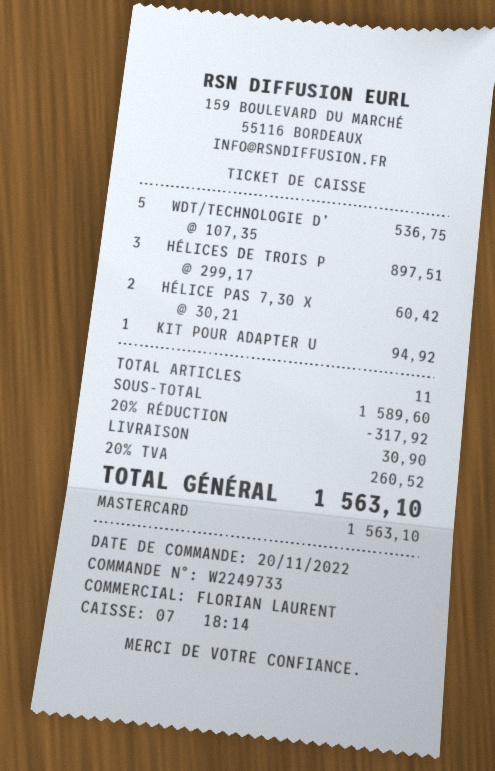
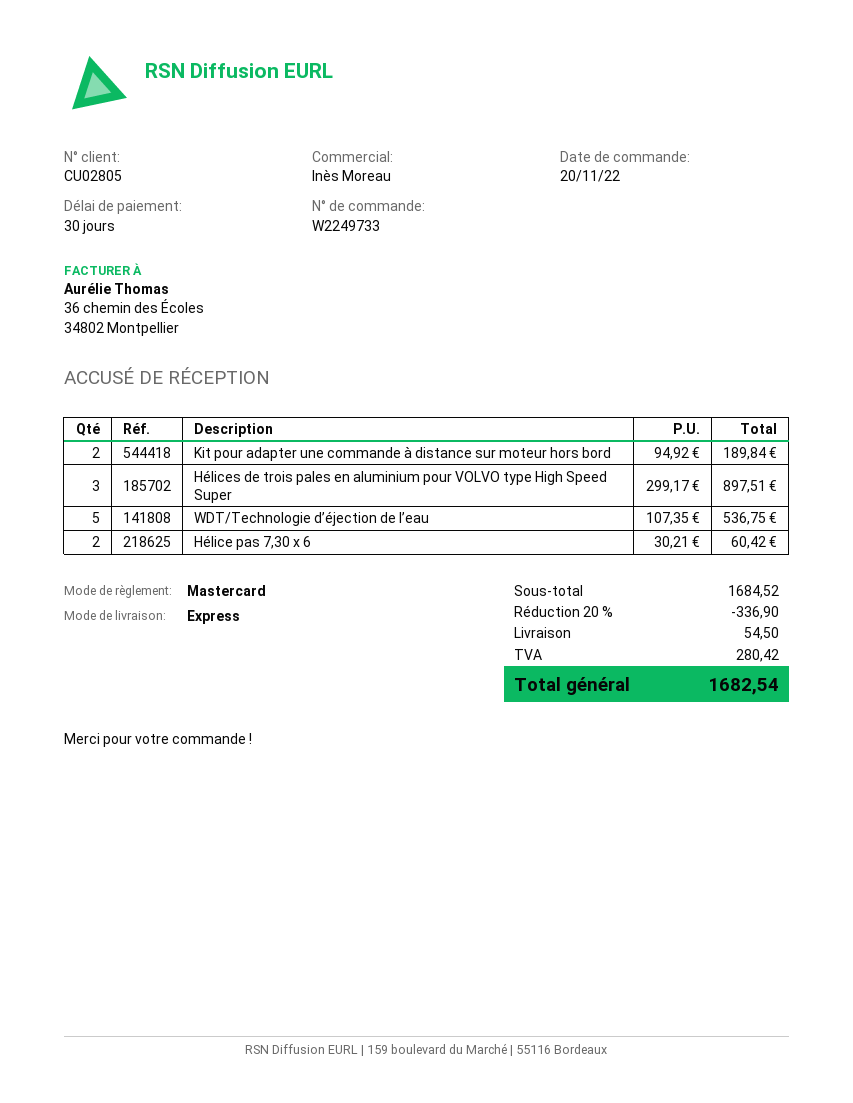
sales rep: FLORIAN LAURENT -> Inès Moreau
KIT POUR ADAPTER U: 1 x 94.92 = 94.92 -> 2 x 94.92 = 189.84
subtotal: 1589.60 -> 1684.52
discount: 20% = 317.92 -> 20% = 336.90
shipping: 30.90 -> 54.50
tax: 260.52 -> 280.42
total: 1563.10 -> 1682.54

